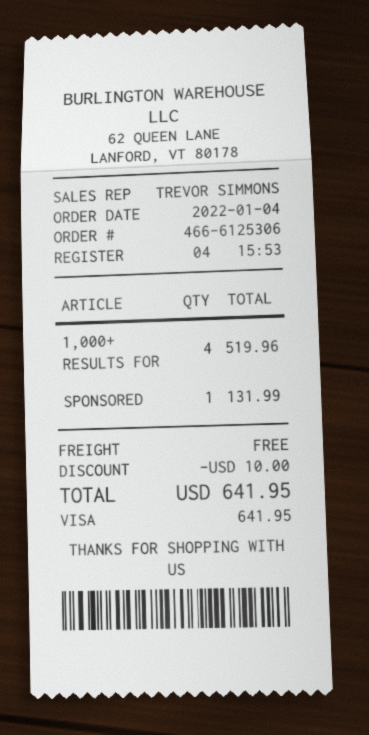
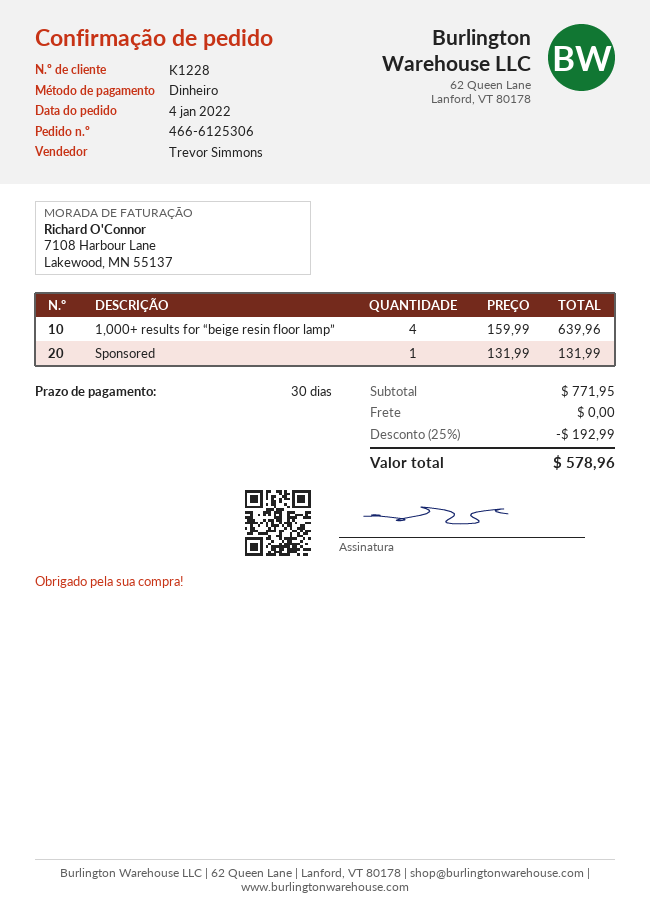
payment method: Visa -> cash
1,000+ RESULTS FOR: 4 for 519.96 -> 4 for 639.96
discount: 10.00 -> 192.99
total: 641.95 -> 578.96

